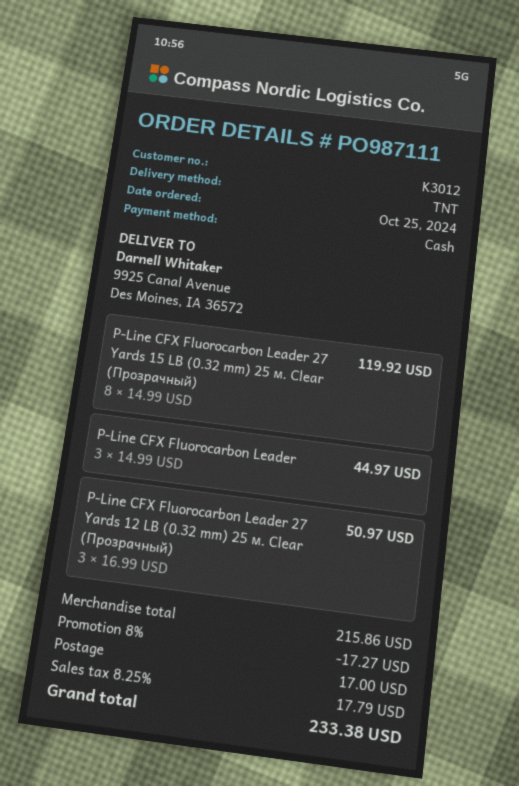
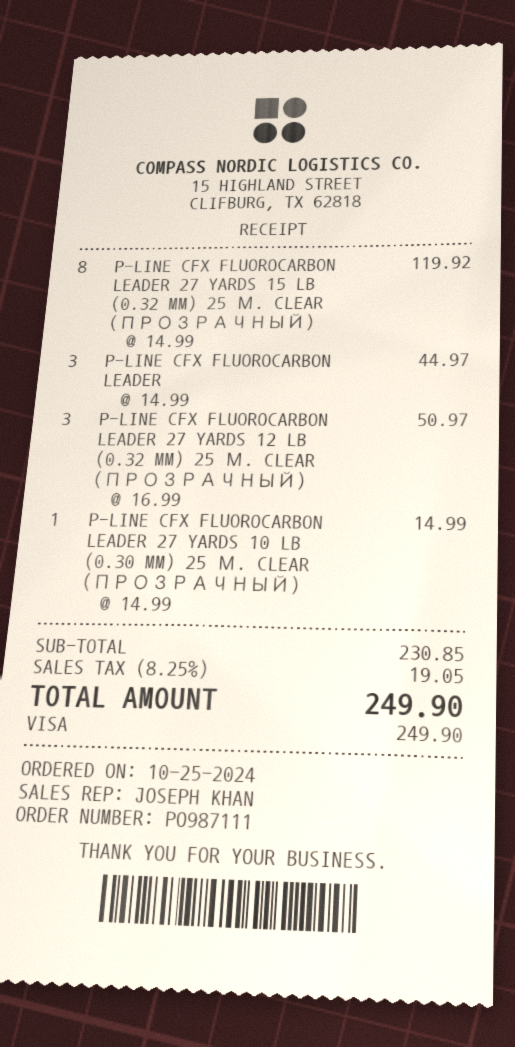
payment method: cash -> Visa
P-LINE CFX FLUOROCARBON LEADER 27 YARDS 10 LB (0.30 MM) 25 М. CLEAR (ПРОЗРАЧНЫЙ): none -> 1 x 14.99 = 14.99
subtotal: 215.86 -> 230.85
discount: 8% = 17.27 -> none
shipping: 17.00 -> none
tax: 8.25% = 17.79 -> 8.25% = 19.05
total: 233.38 -> 249.90

